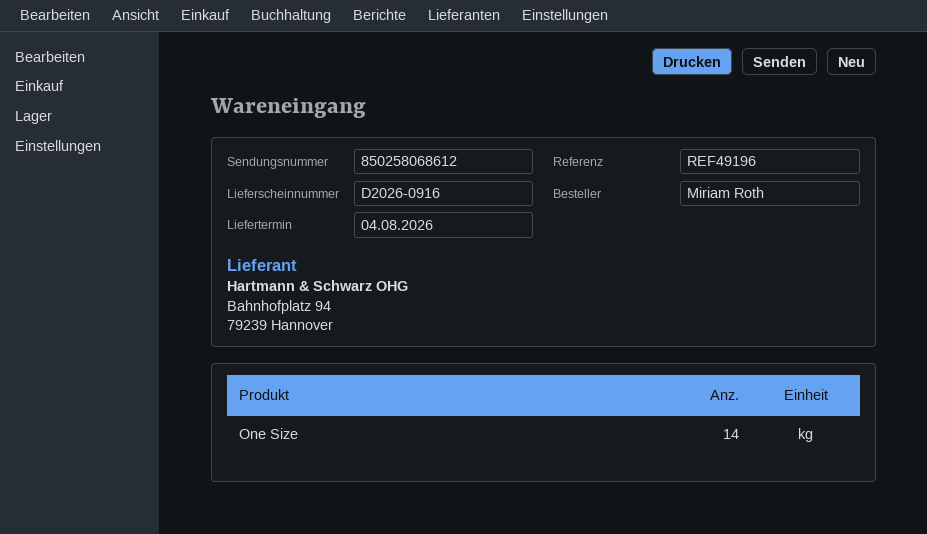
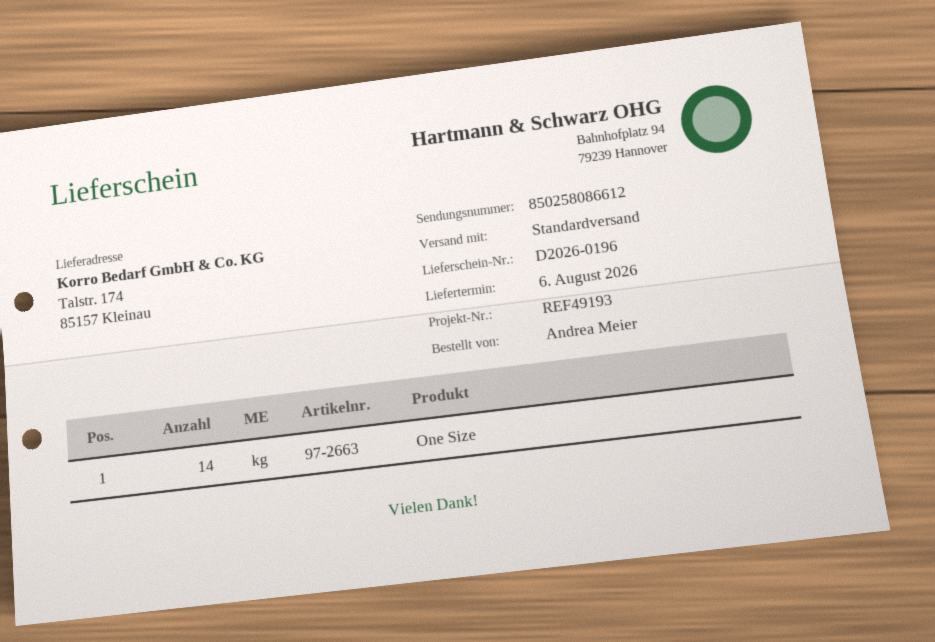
delivery note number: D2026-0916 -> D2026-0196
delivery date: 2026-08-04 -> 2026-08-06
reference: REF49196 -> REF49193
ordered by: Miriam Roth -> Andrea Meier
tracking number: 850258068612 -> 850258086612

